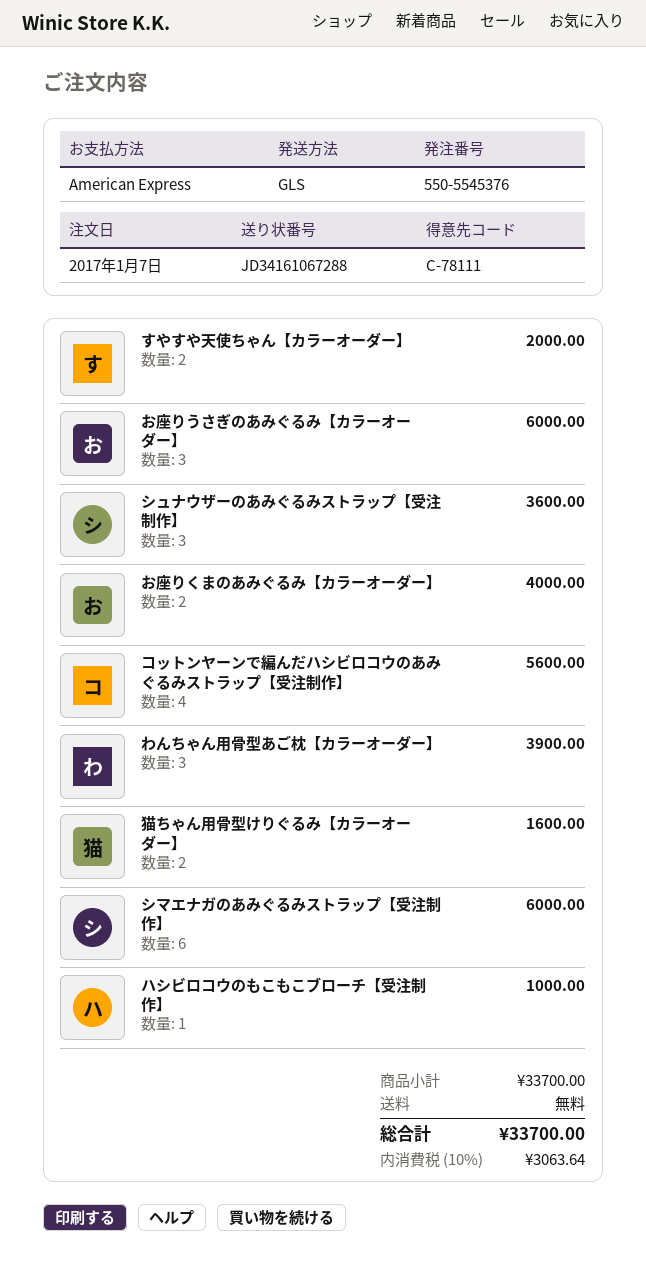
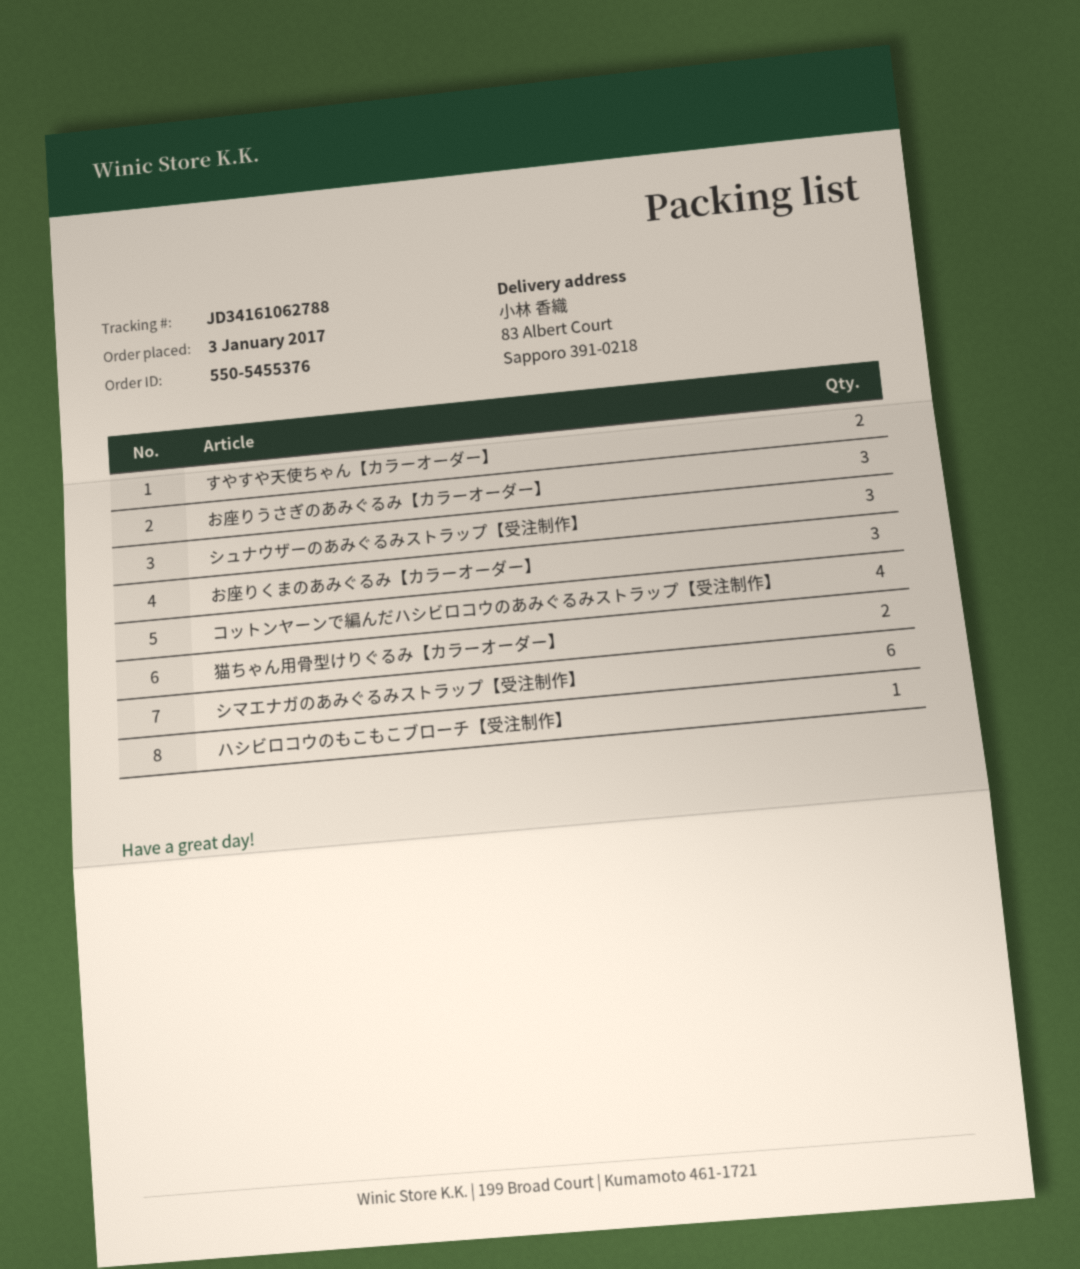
order number: 550-5545376 -> 550-5455376
order date: 2017-01-07 -> 2017-01-03
tracking number: JD34161067288 -> JD34161062788
お座りくまのあみぐるみ【カラーオーダー】: 2 -> 3
わんちゃん用骨型あご枕【カラーオーダー】: 3 -> none

